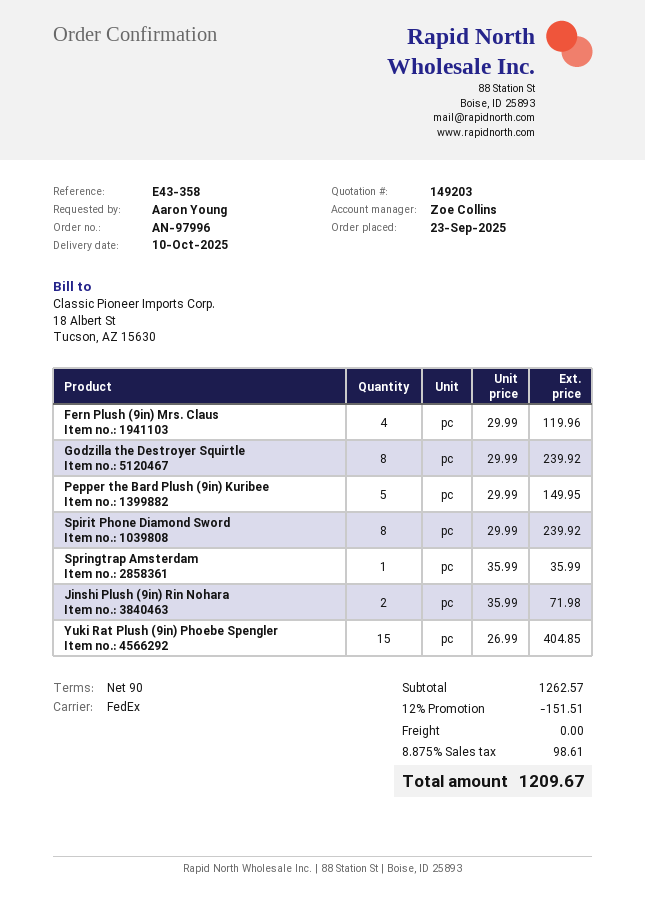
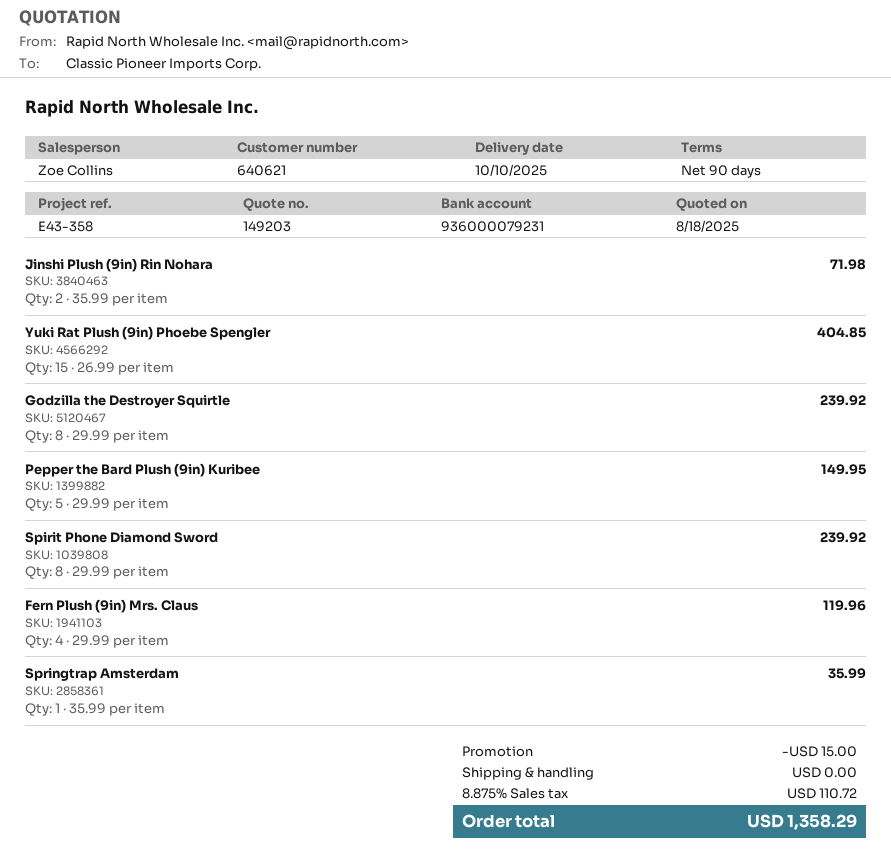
discount: 151.51 -> 15.00
tax: 8.875% = 98.61 -> 8.875% = 110.72
total: 1209.67 -> 1358.29

